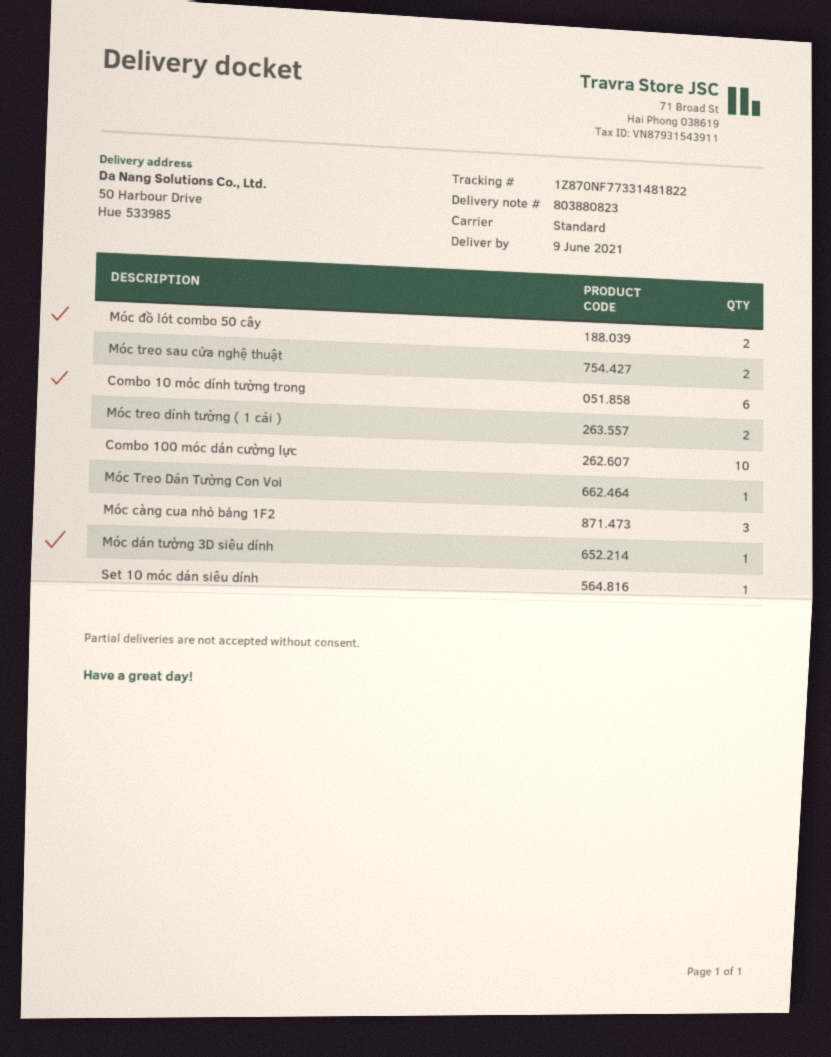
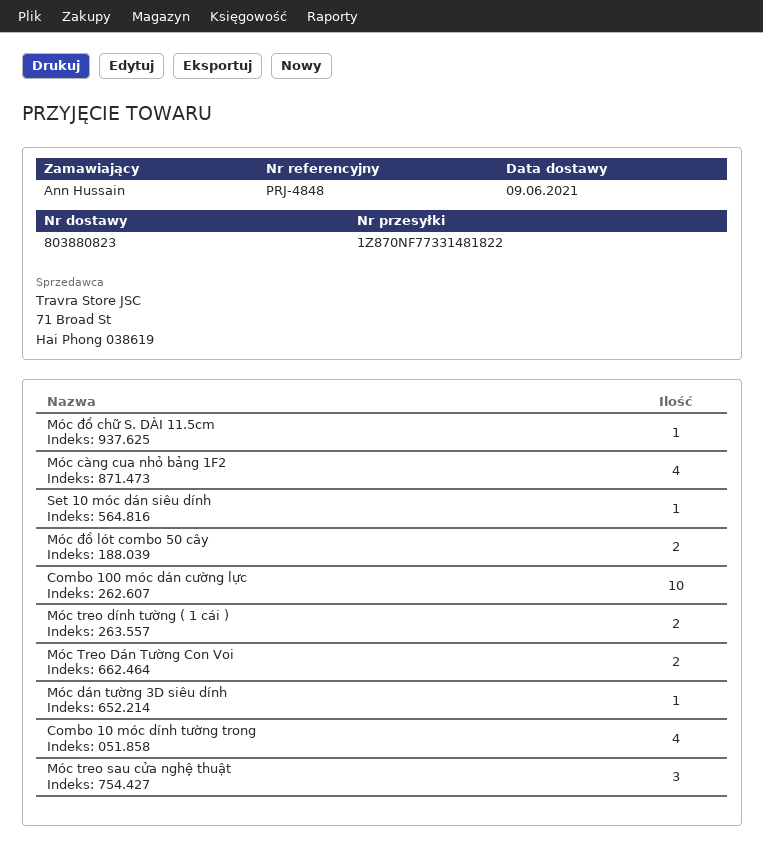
Móc treo sau cửa nghệ thuật: 2 -> 3
Combo 10 móc dính tường trong: 6 -> 4
Móc Treo Dán Tường Con Voi: 1 -> 2
Móc càng cua nhỏ bảng 1F2: 3 -> 4
Móc đồ chữ S. DÀI 11.5cm: none -> 1

